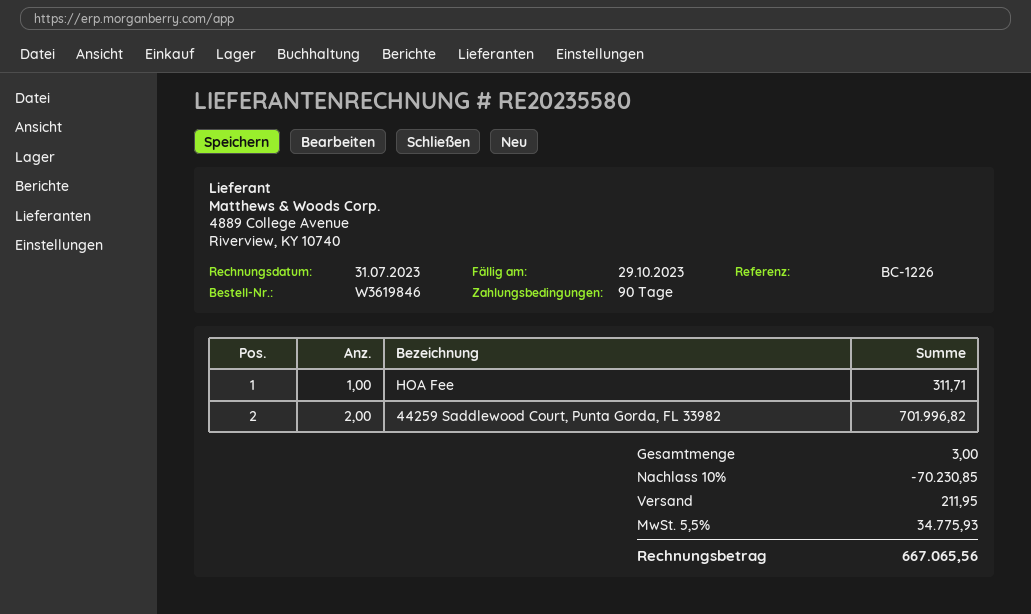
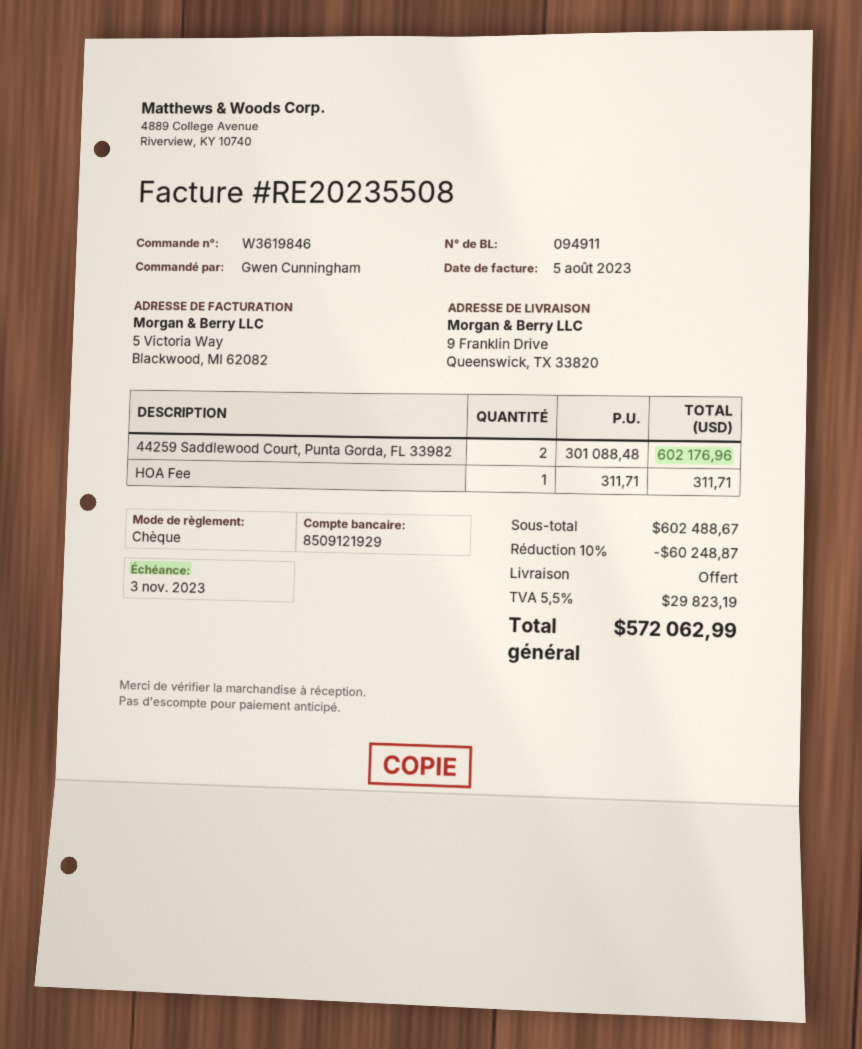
invoice number: RE20235580 -> RE20235508
invoice date: 2023-07-31 -> 2023-08-05
due date: 2023-10-29 -> 2023-11-03
44259 Saddlewood Court, Punta Gorda, FL 33982: 2 for 701996.82 -> 2 for 602176.96
discount: 10% = 70230.85 -> 10% = 60248.87
shipping: 211.95 -> 0.00
tax: 5.5% = 34775.93 -> 5.5% = 29823.19
total: 667065.56 -> 572062.99

